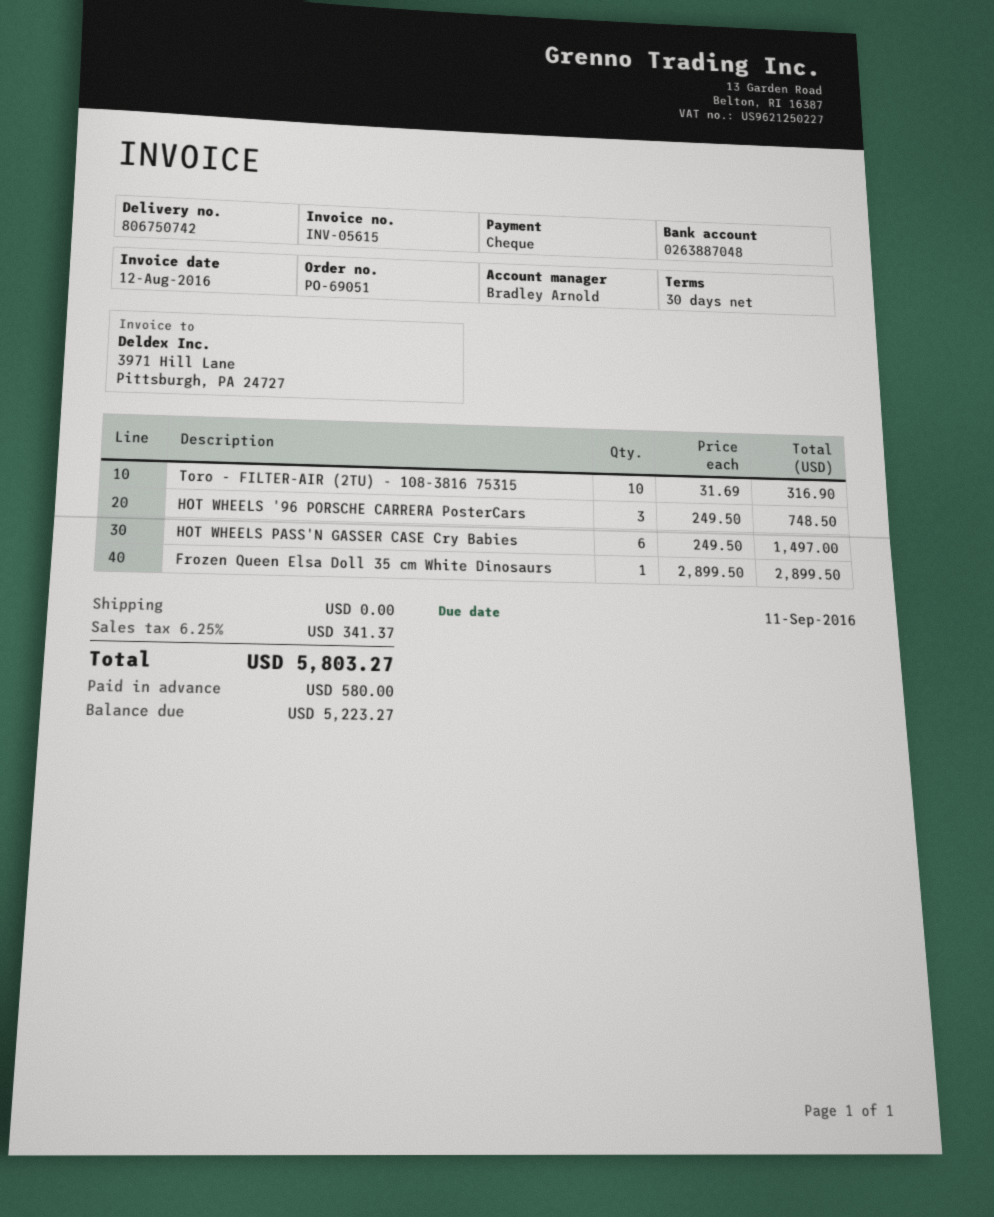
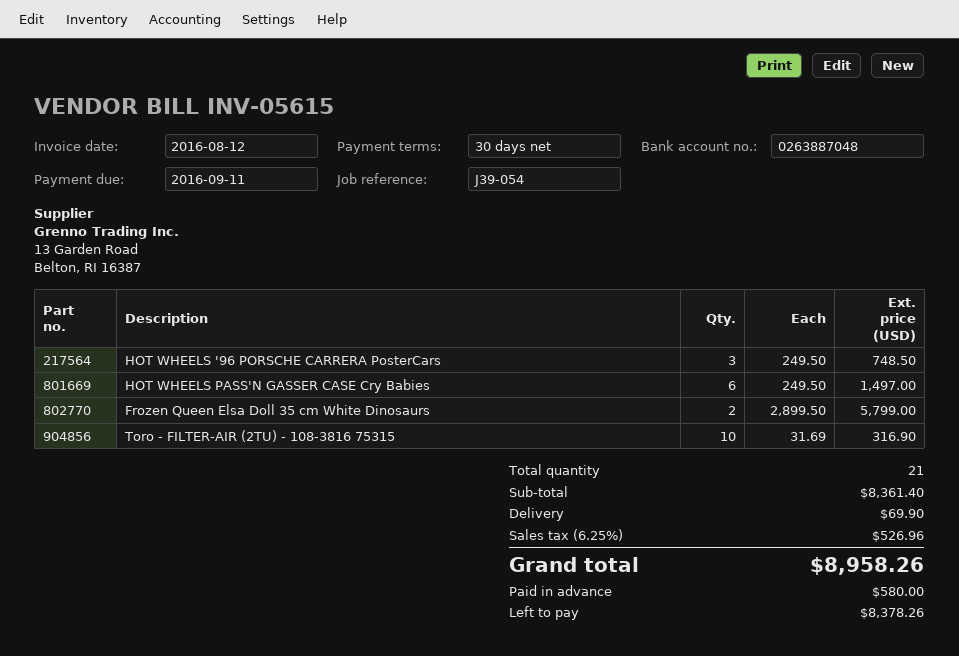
Frozen Queen Elsa Doll 35 cm White Dinosaurs: 1 x 2899.50 = 2899.50 -> 2 x 2899.50 = 5799.00
shipping: 0.00 -> 69.90
tax: 6.25% = 341.37 -> 6.25% = 526.96
total: 5803.27 -> 8958.26
balance: 5223.27 -> 8378.26

